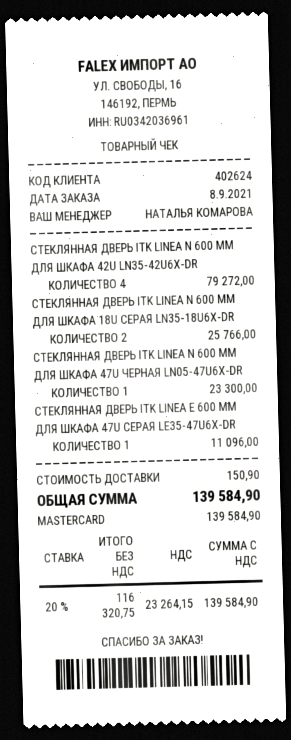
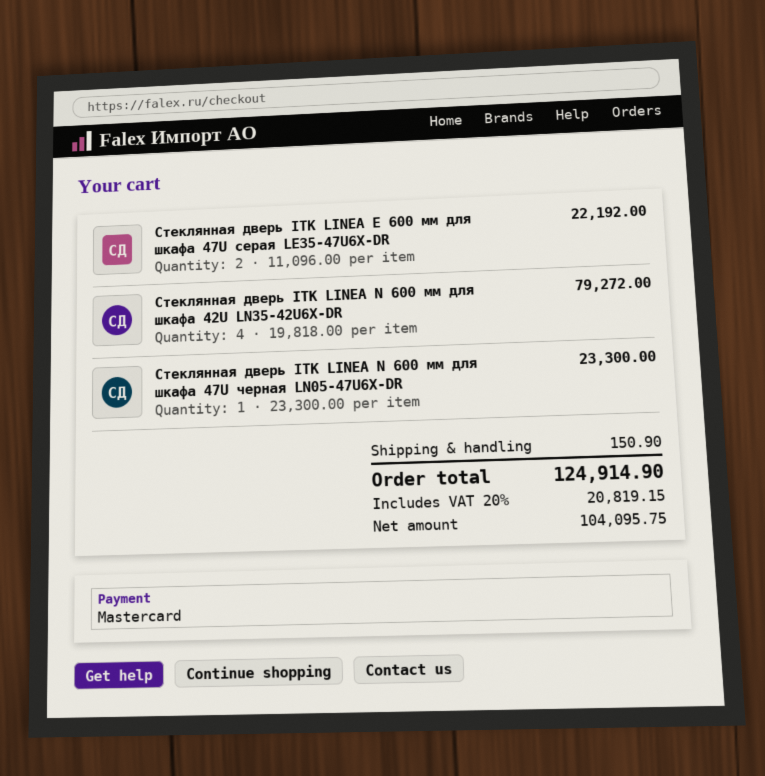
СТЕКЛЯННАЯ ДВЕРЬ ITK LINEA N 600 ММ ДЛЯ ШКАФА 18U СЕРАЯ LN35-18U6X-DR: 2 for 25766.00 -> none
СТЕКЛЯННАЯ ДВЕРЬ ITK LINEA E 600 ММ ДЛЯ ШКАФА 47U СЕРАЯ LE35-47U6X-DR: 1 for 11096.00 -> 2 for 22192.00
net: 116320.75 -> 104095.75
tax: 20% = 23264.15 -> 20% = 20819.15
total: 139584.90 -> 124914.90

